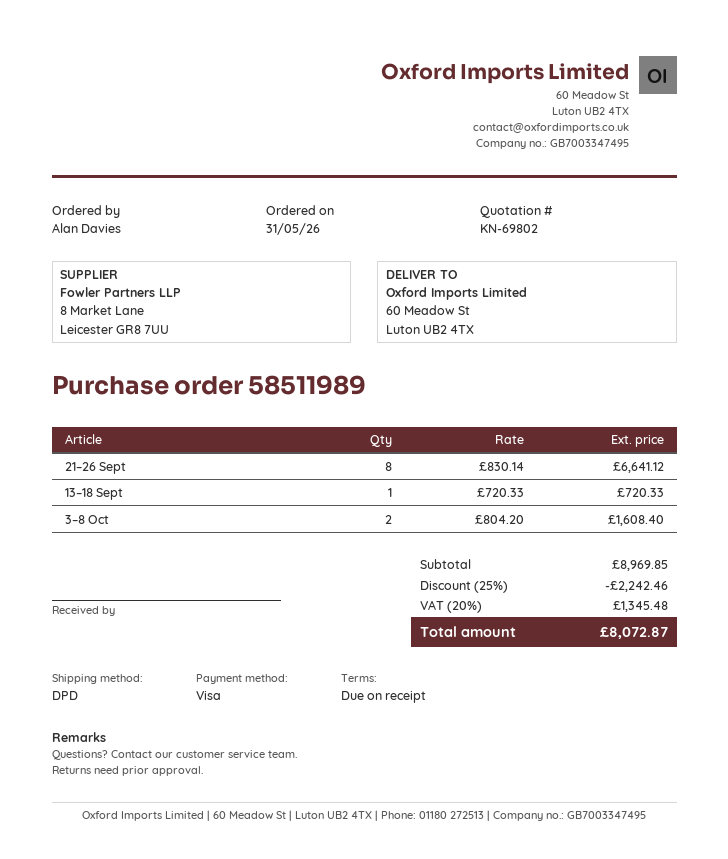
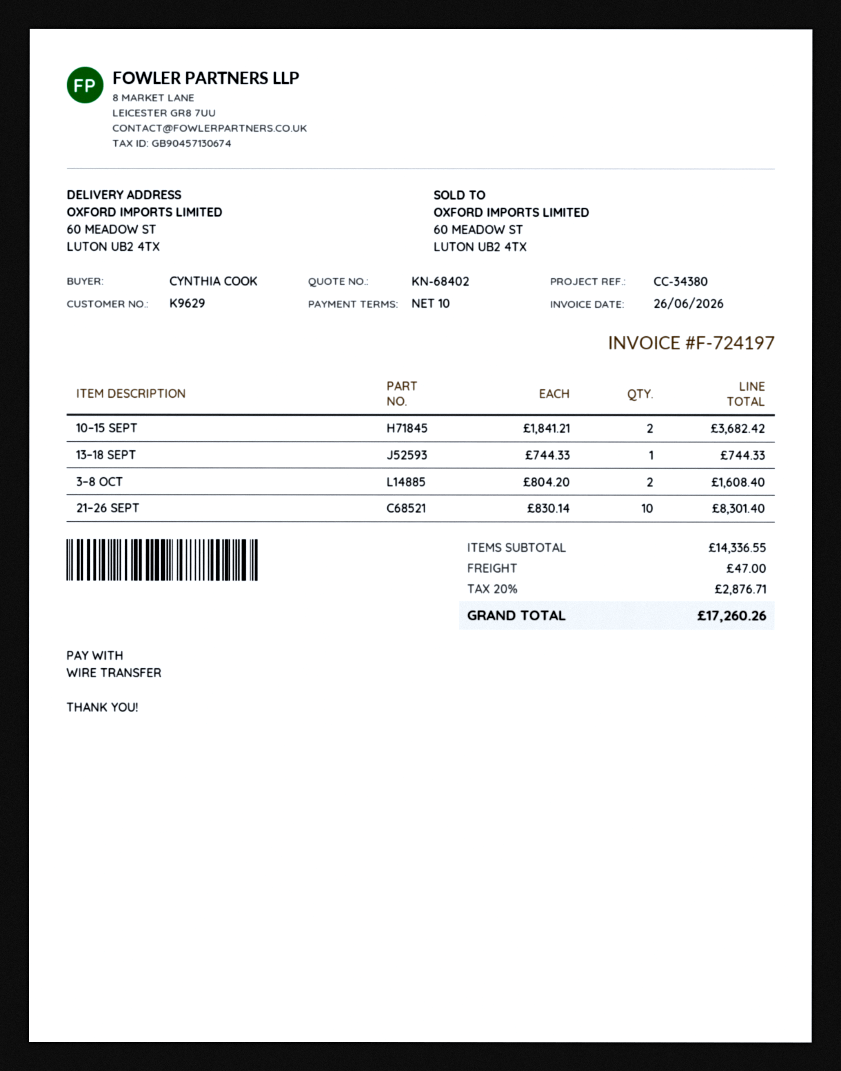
quote number: KN-69802 -> KN-68402
payment terms: on receipt -> 10 days
ordered by: Alan Davies -> CYNTHIA COOK
payment method: Visa -> bank transfer
21–26 Sept: 8 x 830.14 = 6641.12 -> 10 x 830.14 = 8301.40
13–18 Sept: 1 x 720.33 = 720.33 -> 1 x 744.33 = 744.33
10–15 SEPT: none -> 2 x 1841.21 = 3682.42
subtotal: 8969.85 -> 14336.55
discount: 25% = 2242.46 -> none
shipping: none -> 47.00
tax: 20% = 1345.48 -> 20% = 2876.71
total: 8072.87 -> 17260.26

